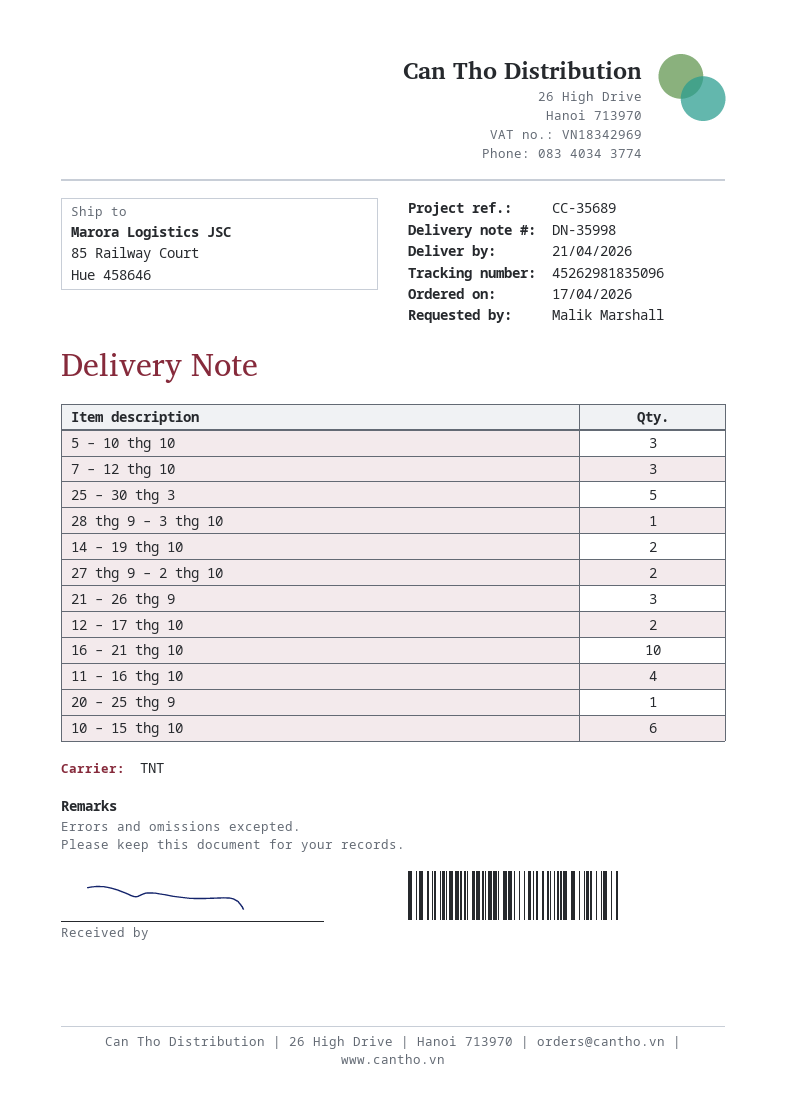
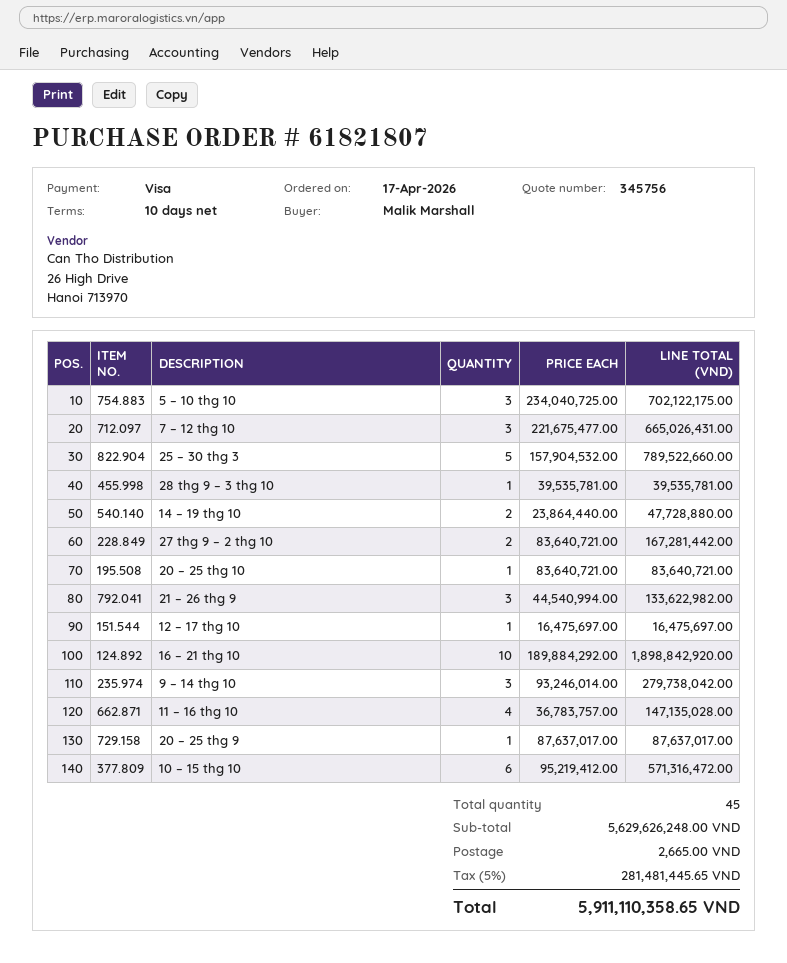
12 – 17 thg 10: 2 -> 1
20 – 25 thg 10: none -> 1
9 – 14 thg 10: none -> 3

